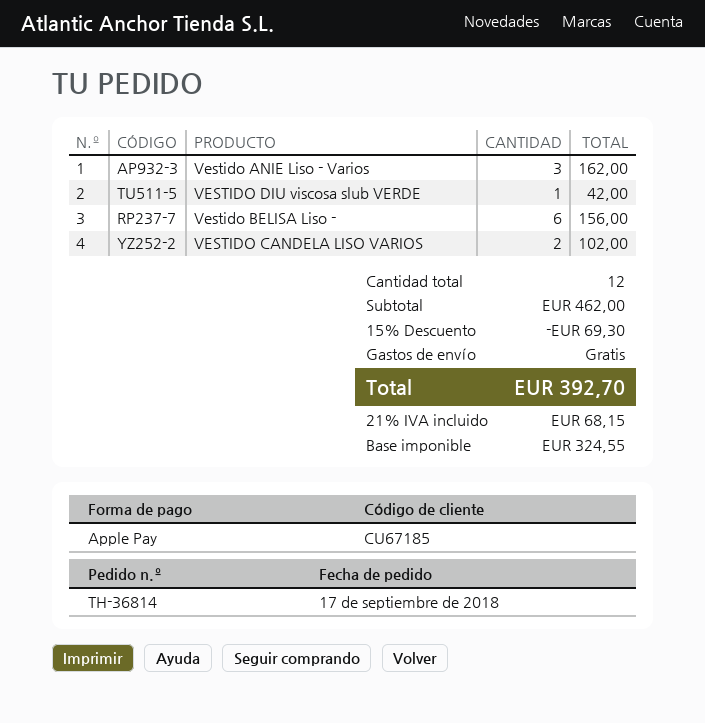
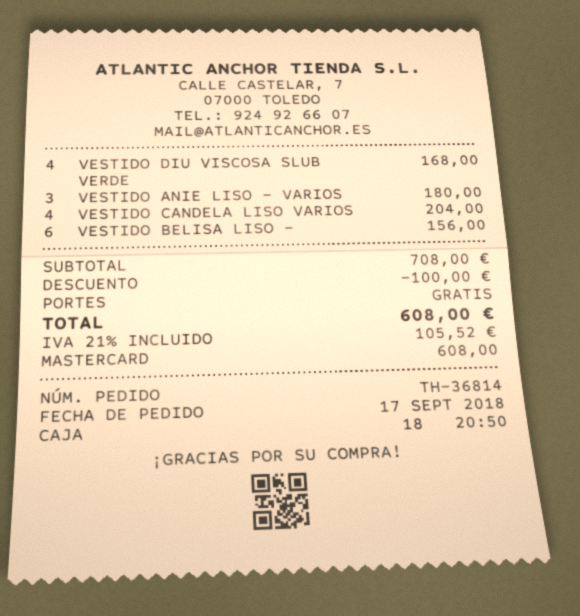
payment method: Apple Pay -> Mastercard
Vestido ANIE Liso - Varios: 3 for 162.00 -> 3 for 180.00
VESTIDO DIU viscosa slub VERDE: 1 for 42.00 -> 4 for 168.00
VESTIDO CANDELA LISO VARIOS: 2 for 102.00 -> 4 for 204.00
subtotal: 462.00 -> 708.00
discount: 69.30 -> 100.00
tax: 21% = 68.15 -> 21% = 105.52
total: 392.70 -> 608.00

